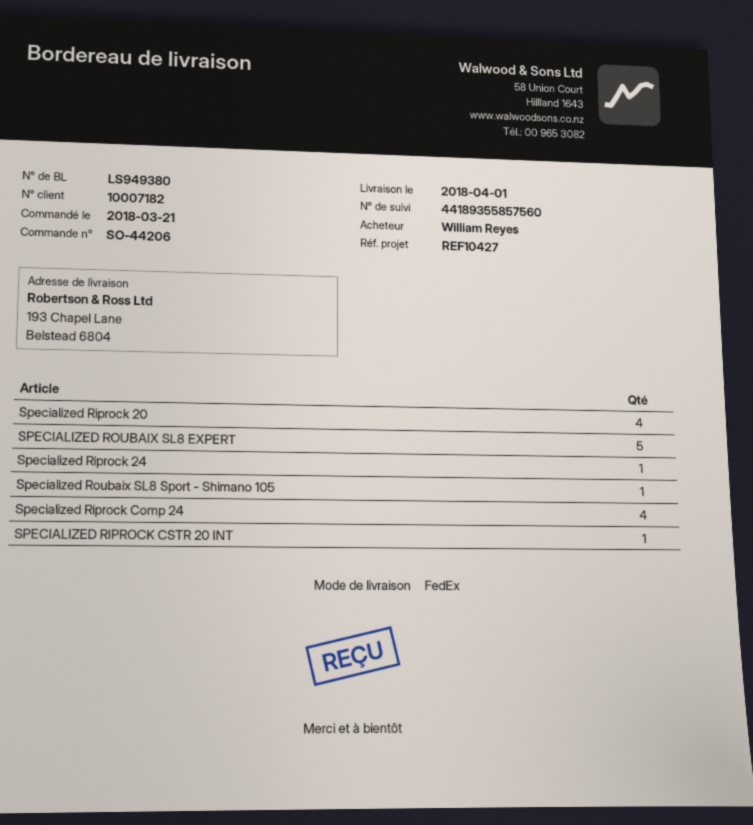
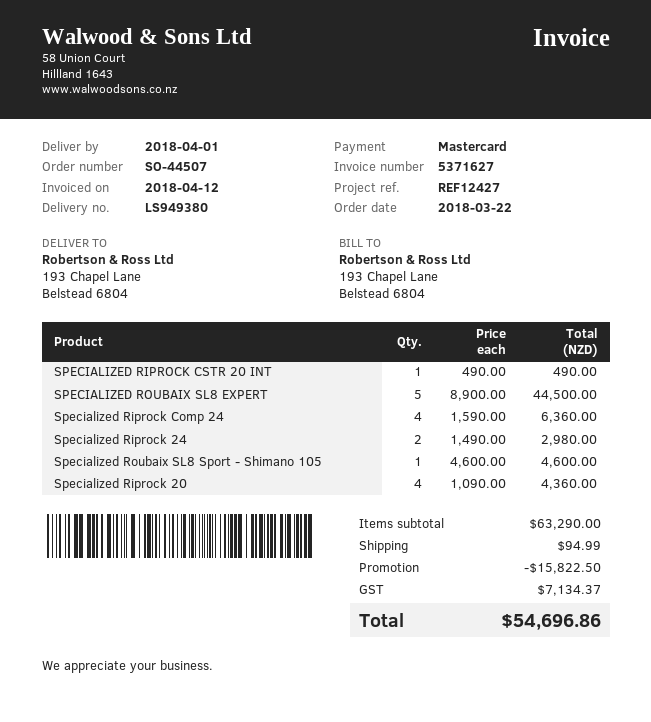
order number: SO-44206 -> SO-44507
order date: 2018-03-21 -> 2018-03-22
reference: REF10427 -> REF12427
Specialized Riprock 24: 1 -> 2

